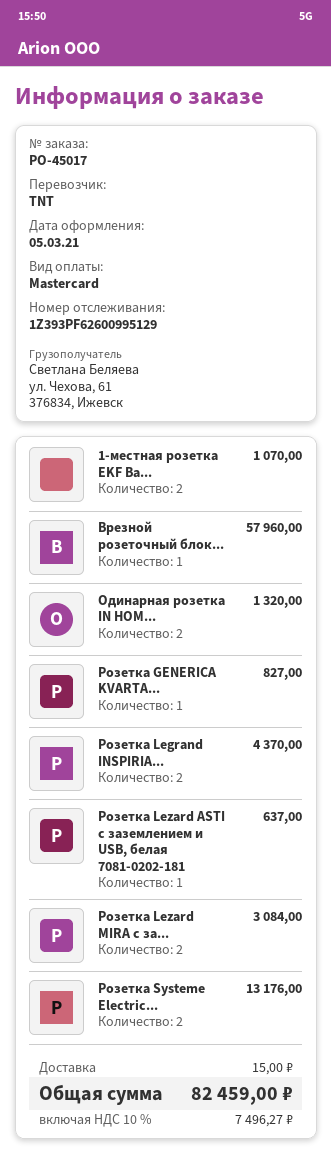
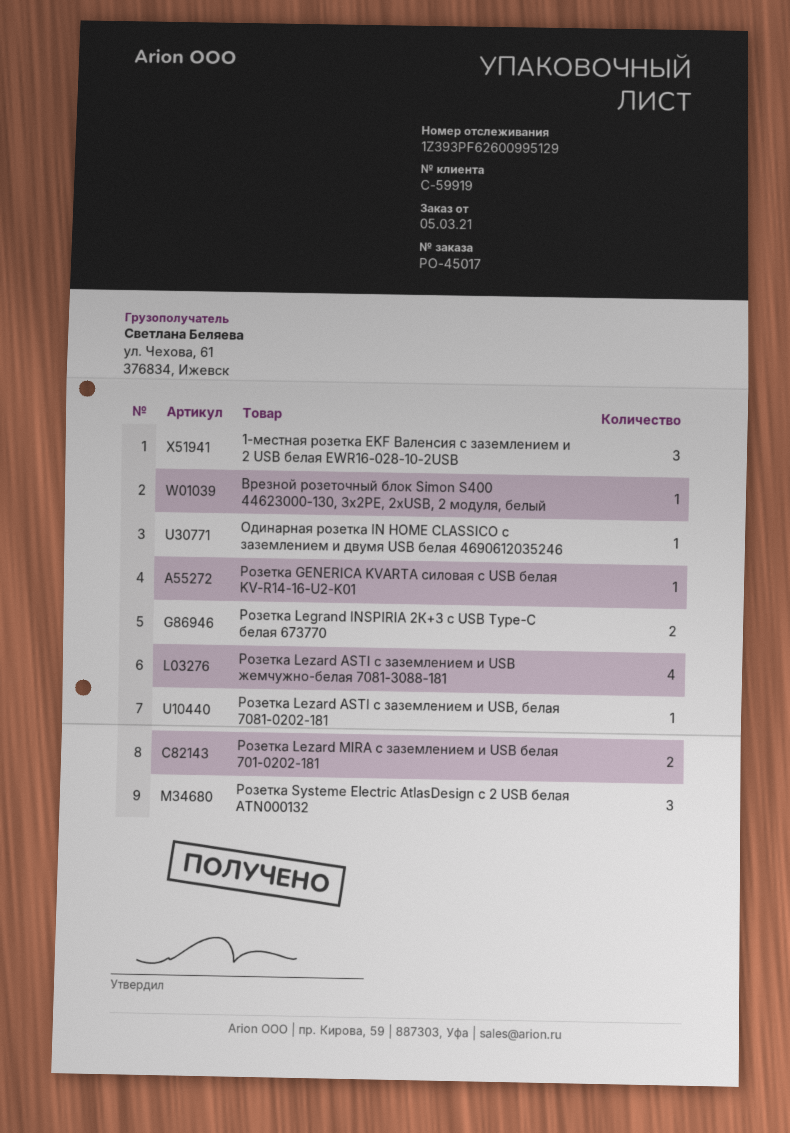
1-местная розетка EKF Ва...: 2 -> 3
Одинарная розетка IN HOM...: 2 -> 1
Розетка Systeme Electric...: 2 -> 3
Розетка Lezard ASTI с заземлением и USB жемчужно-белая 7081-3088-181: none -> 4

